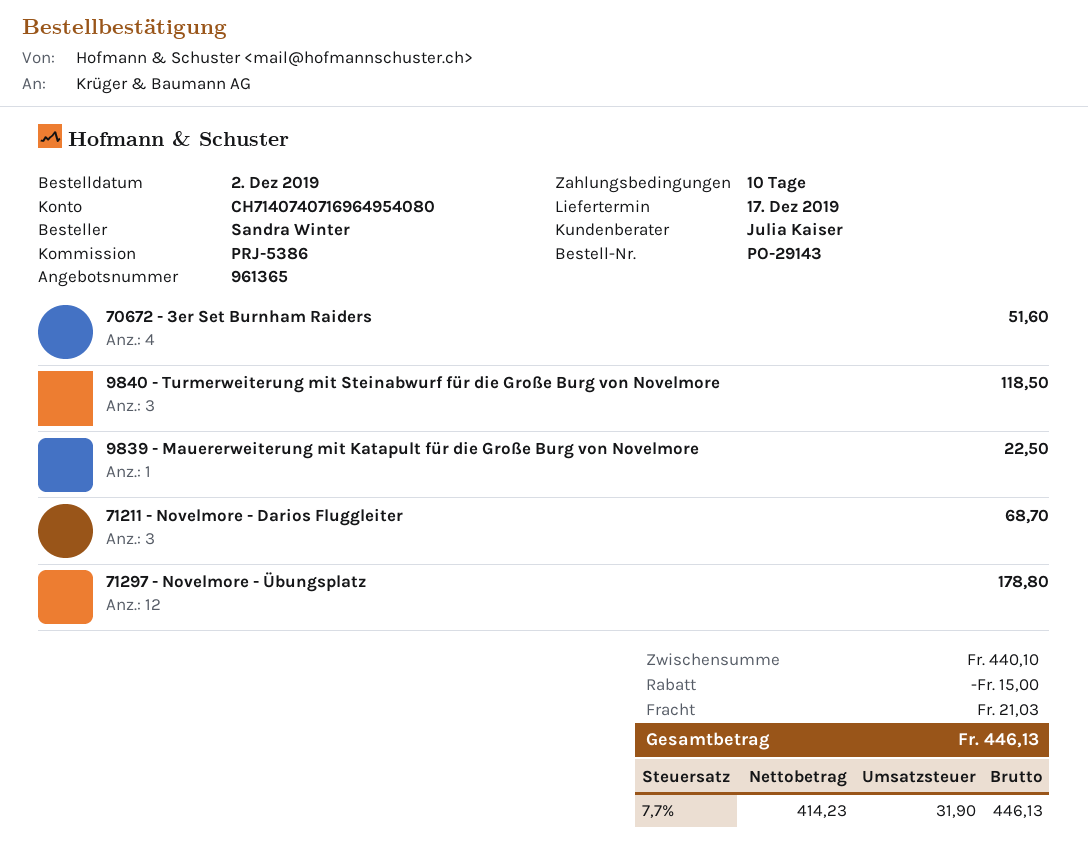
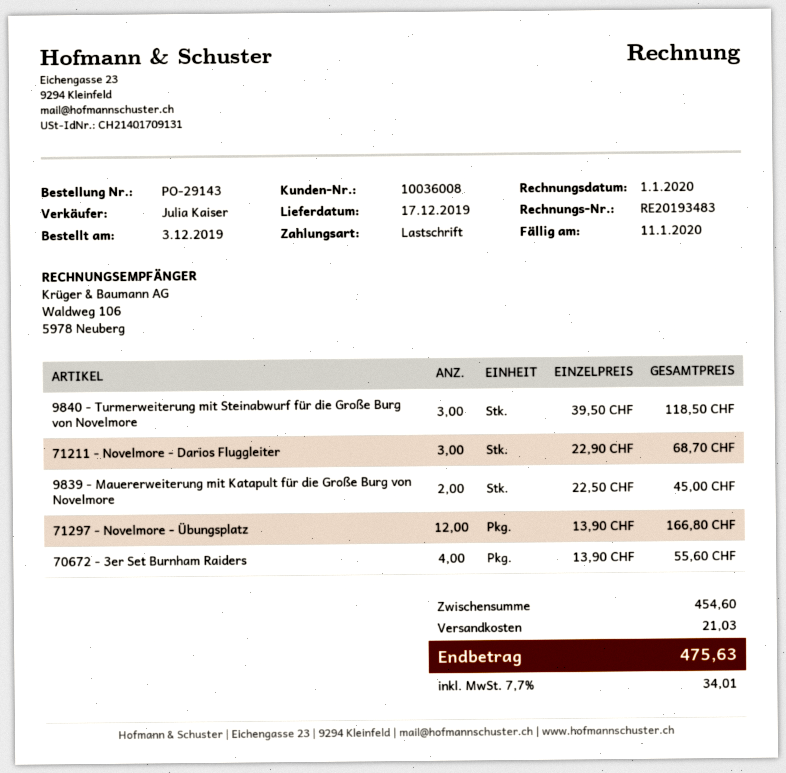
order date: 2019-12-02 -> 2019-12-03
70672 - 3er Set Burnham Raiders: 4 for 51.60 -> 4 for 55.60
9839 - Mauererweiterung mit Katapult für die Große Burg von Novelmore: 1 for 22.50 -> 2 for 45.00
71297 - Novelmore - Übungsplatz: 12 for 178.80 -> 12 for 166.80
subtotal: 440.10 -> 454.60
discount: 15.00 -> none
tax: 7.7% = 31.90 -> 7.7% = 34.01
total: 446.13 -> 475.63

